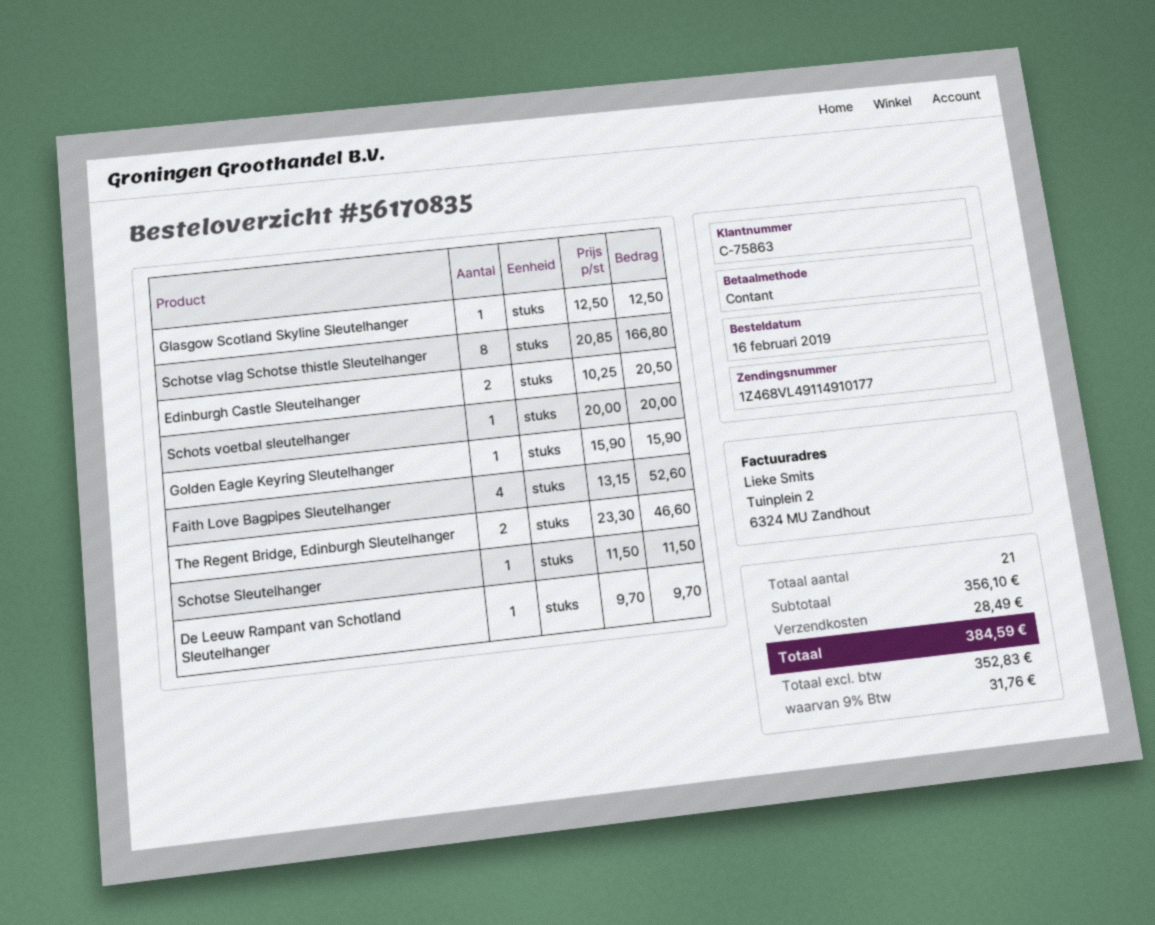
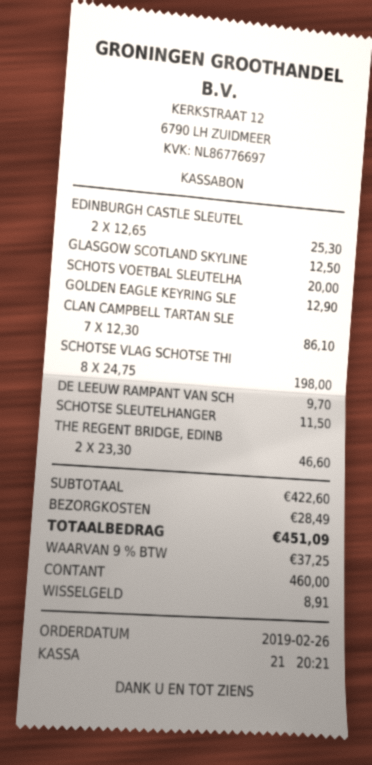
order date: 2019-02-16 -> 2019-02-26
Schotse vlag Schotse thistle Sleutelhanger: 8 x 20.85 = 166.80 -> 8 x 24.75 = 198.00
Edinburgh Castle Sleutelhanger: 2 x 10.25 = 20.50 -> 2 x 12.65 = 25.30
Golden Eagle Keyring Sleutelhanger: 1 x 15.90 = 15.90 -> 1 x 12.90 = 12.90
Faith Love Bagpipes Sleutelhanger: 4 x 13.15 = 52.60 -> none
CLAN CAMPBELL TARTAN SLE: none -> 7 x 12.30 = 86.10
subtotal: 356.10 -> 422.60
tax: 9% = 31.76 -> 9% = 37.25
total: 384.59 -> 451.09

